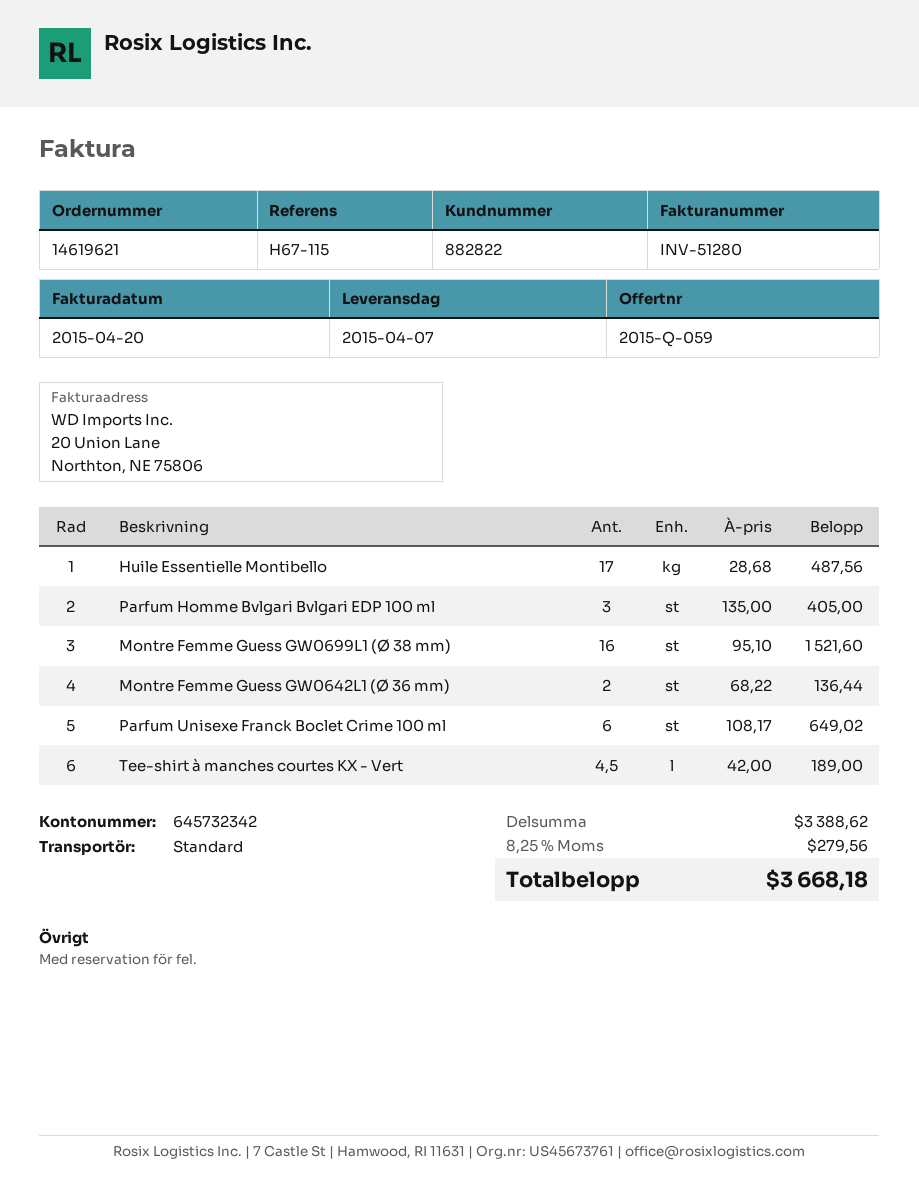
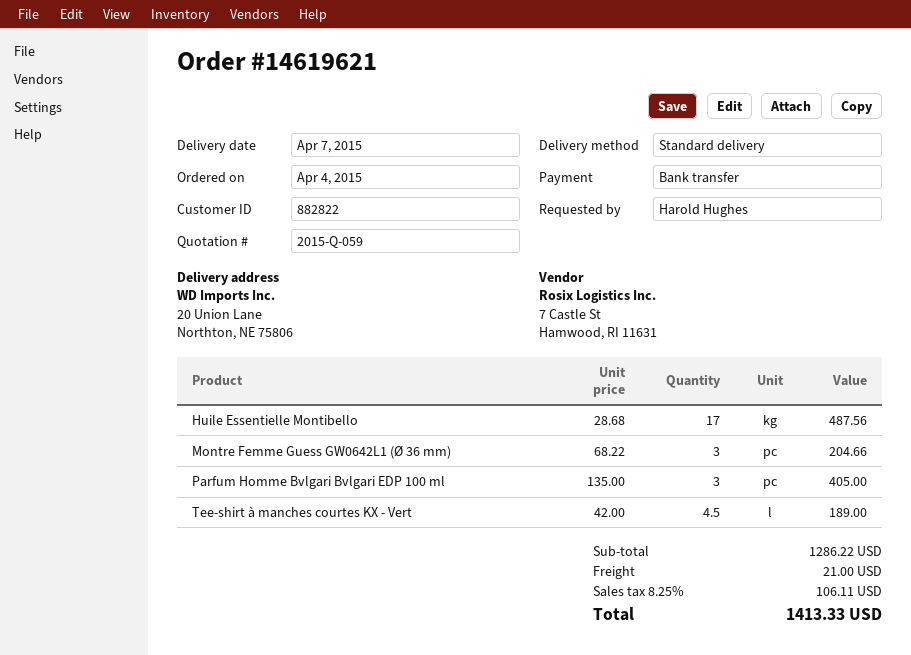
Montre Femme Guess GW0699L1 (Ø 38 mm): 16 x 95.10 = 1521.60 -> none
Montre Femme Guess GW0642L1 (Ø 36 mm): 2 x 68.22 = 136.44 -> 3 x 68.22 = 204.66
Parfum Unisexe Franck Boclet Crime 100 ml: 6 x 108.17 = 649.02 -> none
subtotal: 3388.62 -> 1286.22
shipping: none -> 21.00
tax: 8.25% = 279.56 -> 8.25% = 106.11
total: 3668.18 -> 1413.33

